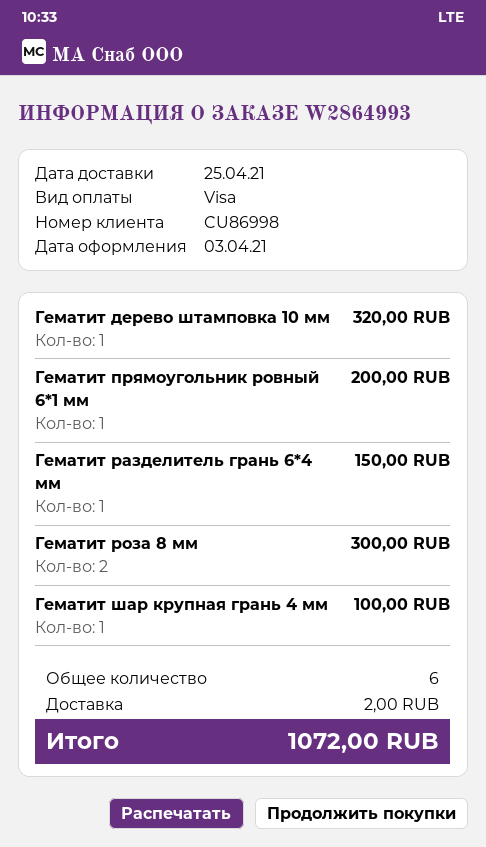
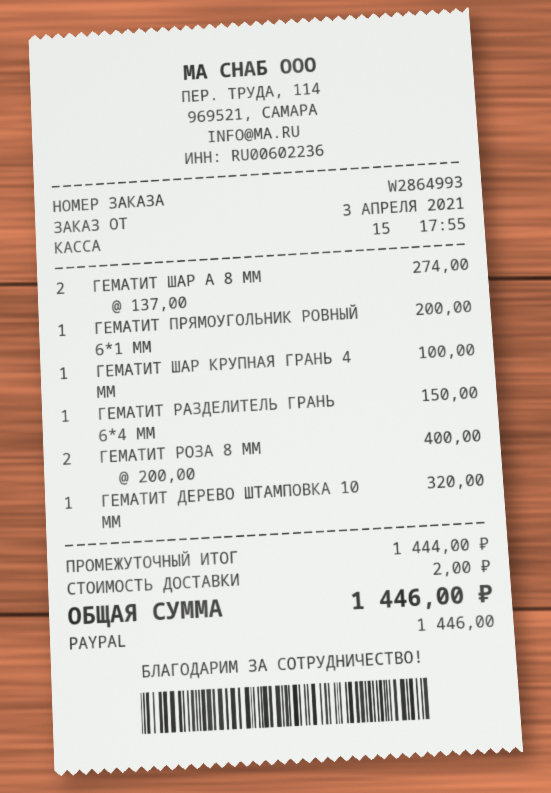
payment method: Visa -> PayPal
Гематит роза 8 мм: 2 for 300.00 -> 2 for 400.00
ГЕМАТИТ ШАР А 8 ММ: none -> 2 for 274.00
total: 1072.00 -> 1446.00

